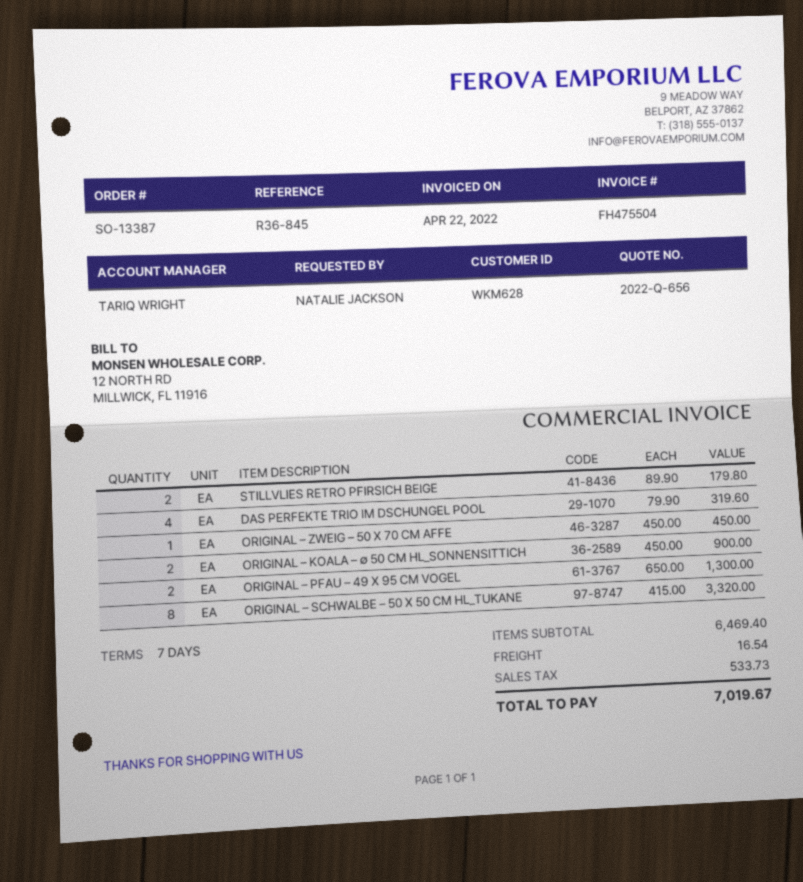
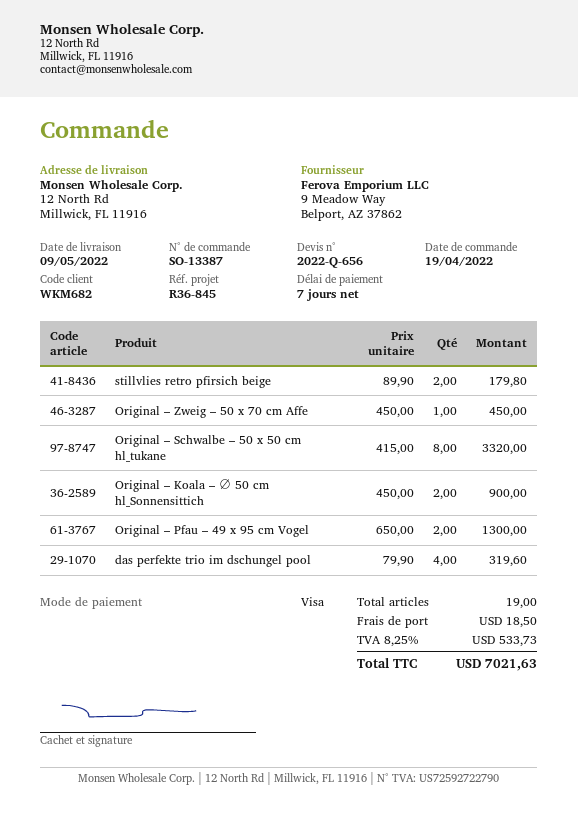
customer number: WKM628 -> WKM682
shipping: 16.54 -> 18.50
total: 7019.67 -> 7021.63

